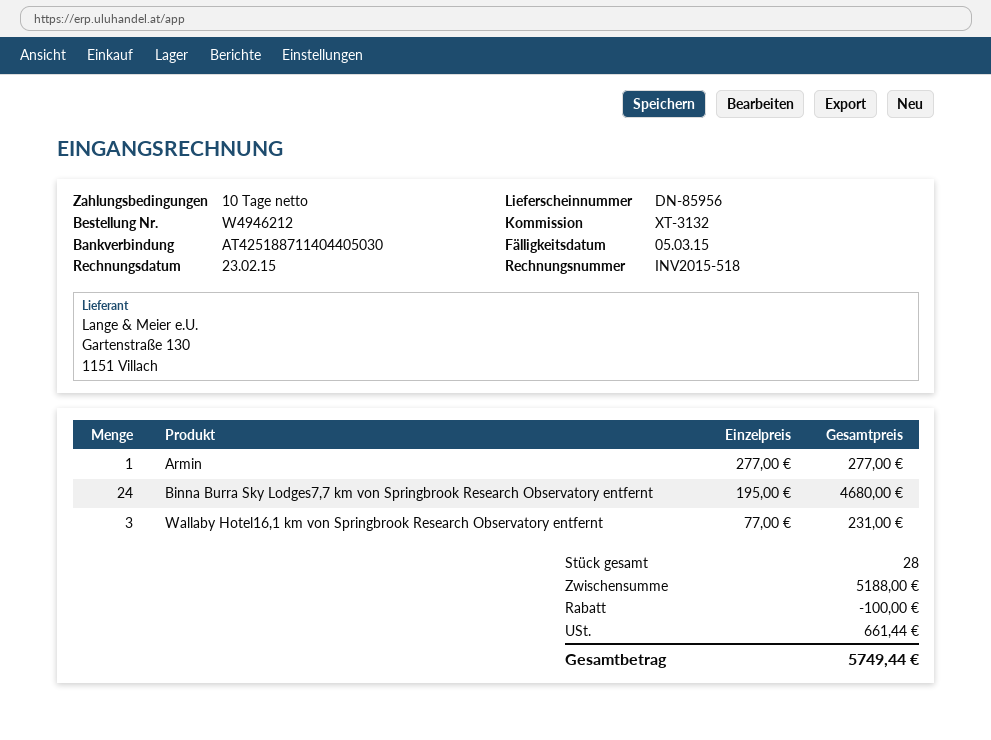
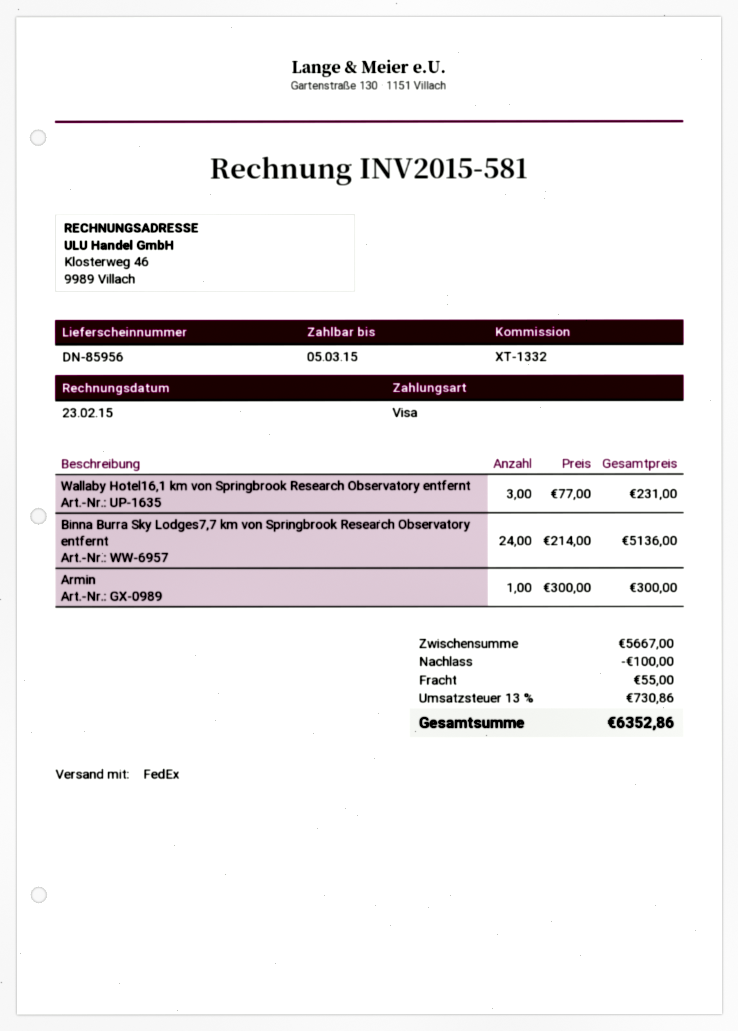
invoice number: INV2015-518 -> INV2015-581
reference: XT-3132 -> XT-1332
Armin: 1 x 277.00 = 277.00 -> 1 x 300.00 = 300.00
Binna Burra Sky Lodges7,7 km von Springbrook Research Observatory entfernt: 24 x 195.00 = 4680.00 -> 24 x 214.00 = 5136.00
subtotal: 5188.00 -> 5667.00
shipping: none -> 55.00
tax: 661.44 -> 730.86
total: 5749.44 -> 6352.86

